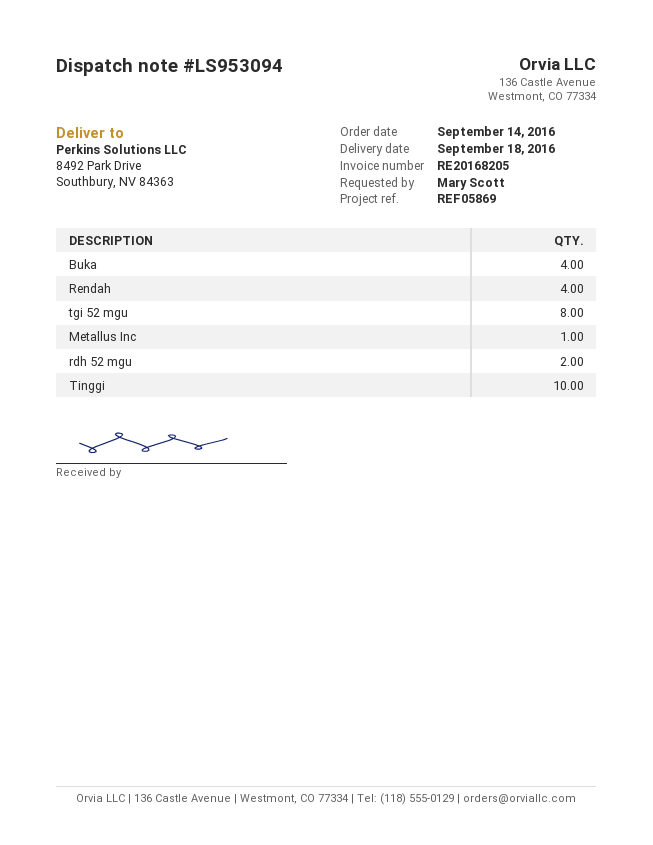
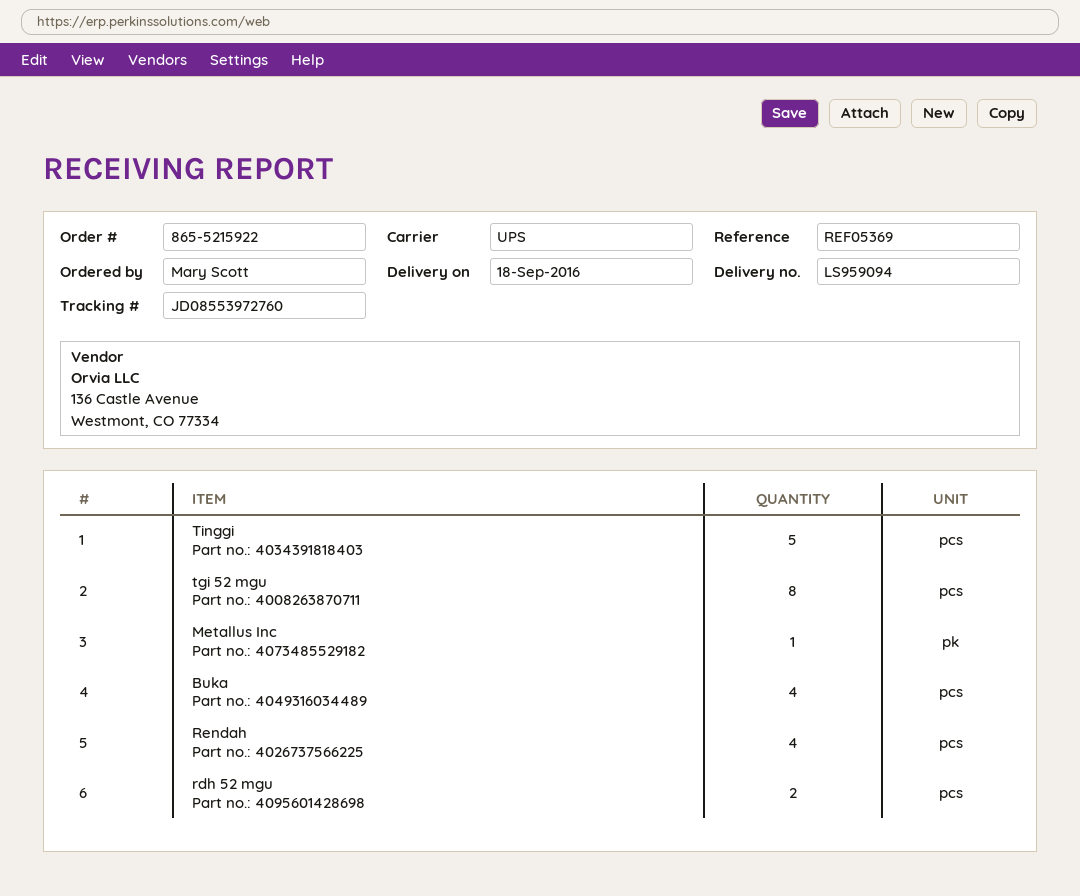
delivery note number: LS953094 -> LS959094
reference: REF05869 -> REF05369
Tinggi: 10 -> 5

